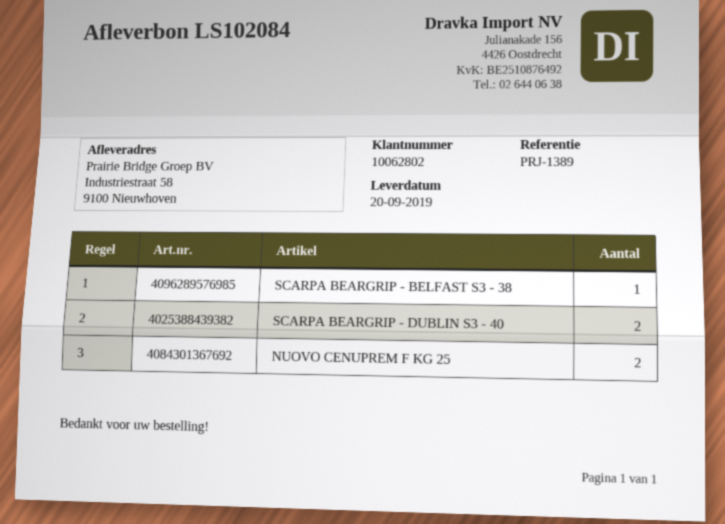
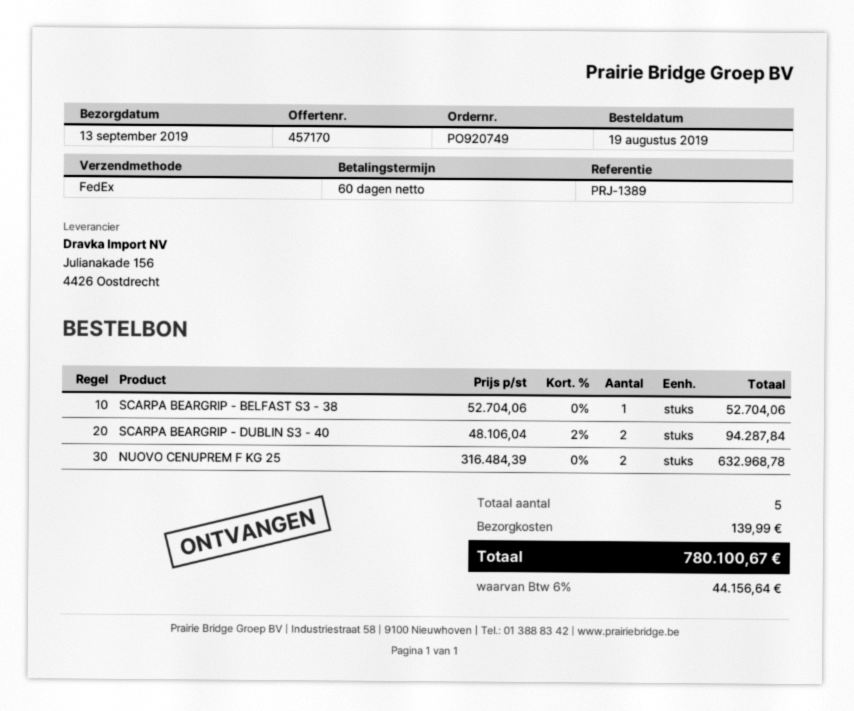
delivery date: 2019-09-20 -> 2019-09-13

